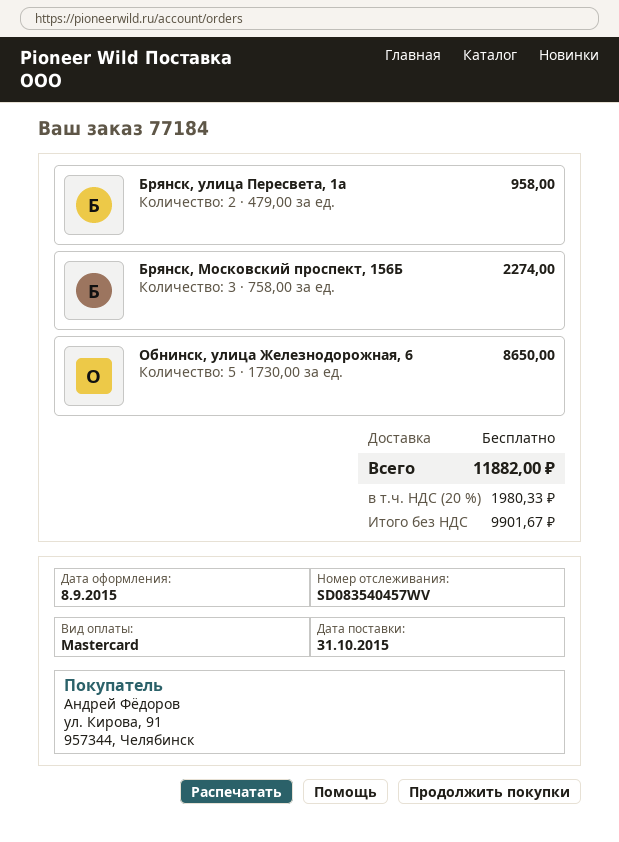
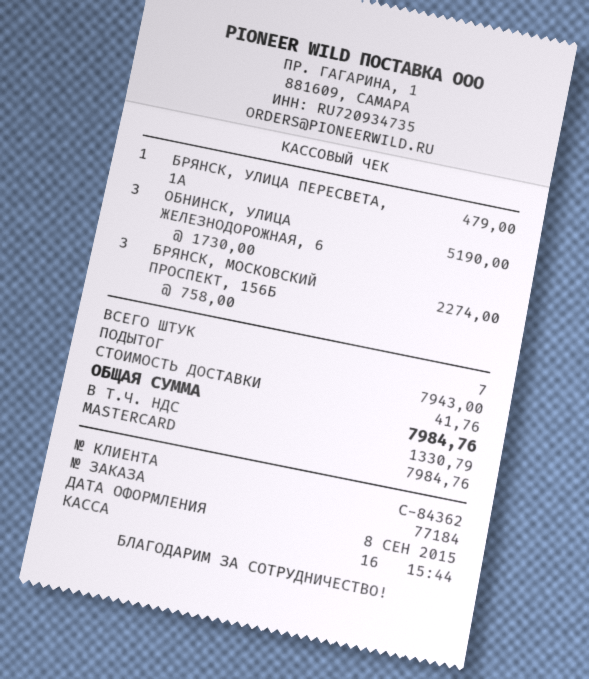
Брянск, улица Пересвета, 1а: 2 x 479.00 = 958.00 -> 1 x 479.00 = 479.00
Обнинск, улица Железнодорожная, 6: 5 x 1730.00 = 8650.00 -> 3 x 1730.00 = 5190.00
shipping: 0.00 -> 41.76
tax: 1980.33 -> 1330.79
total: 11882.00 -> 7984.76

